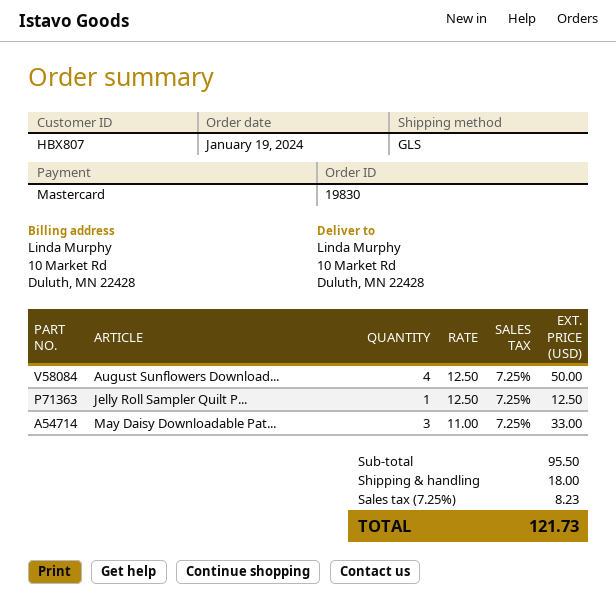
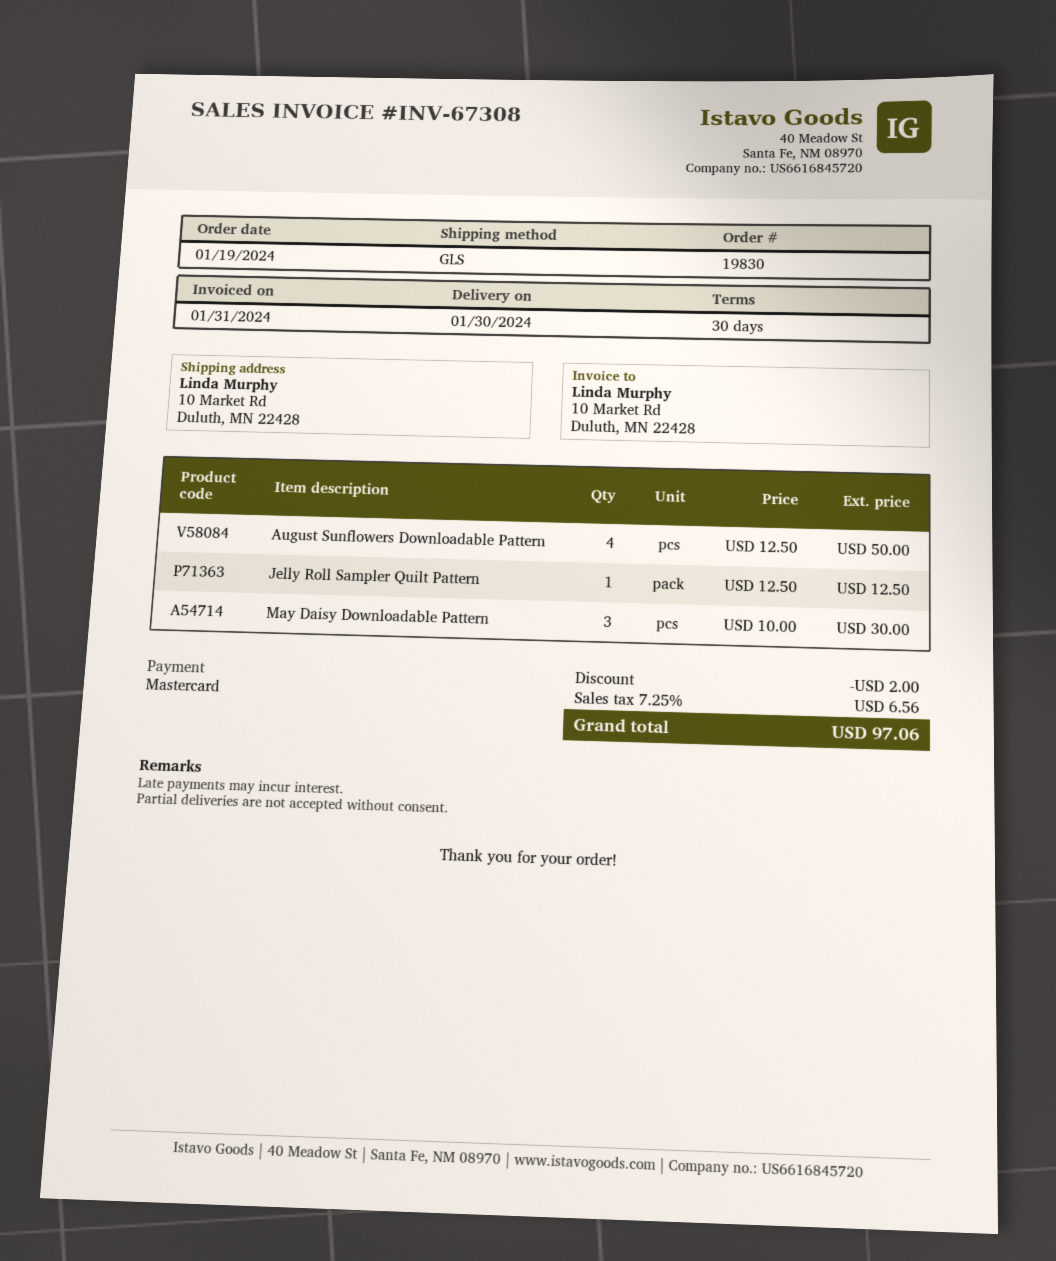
May Daisy Downloadable Pat...: 3 x 11.00 = 33.00 -> 3 x 10.00 = 30.00
discount: none -> 2.00
shipping: 18.00 -> none
tax: 7.25% = 8.23 -> 7.25% = 6.56
total: 121.73 -> 97.06

